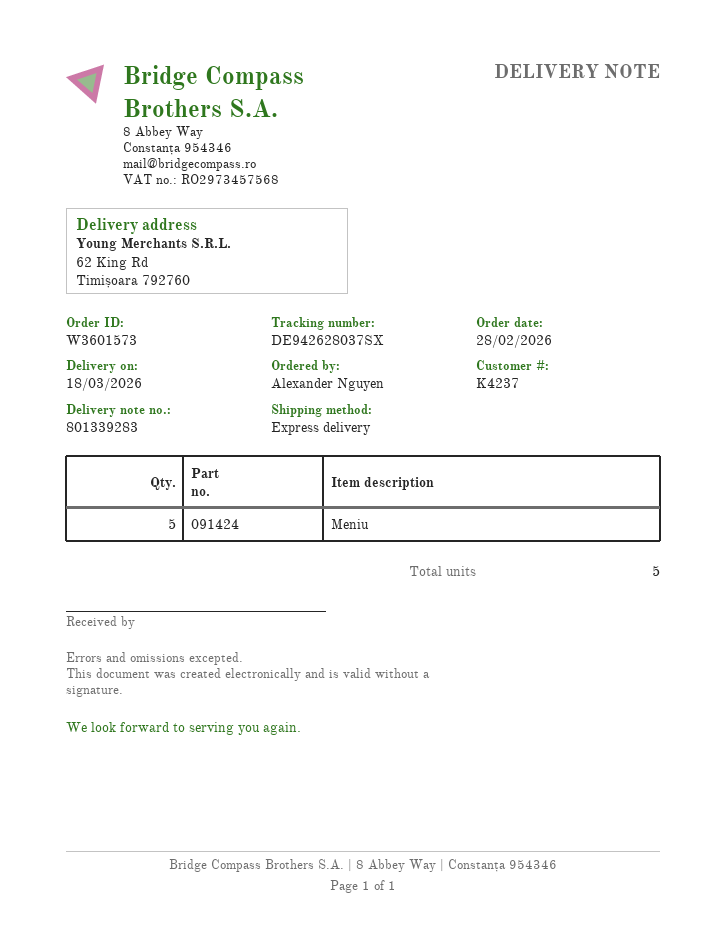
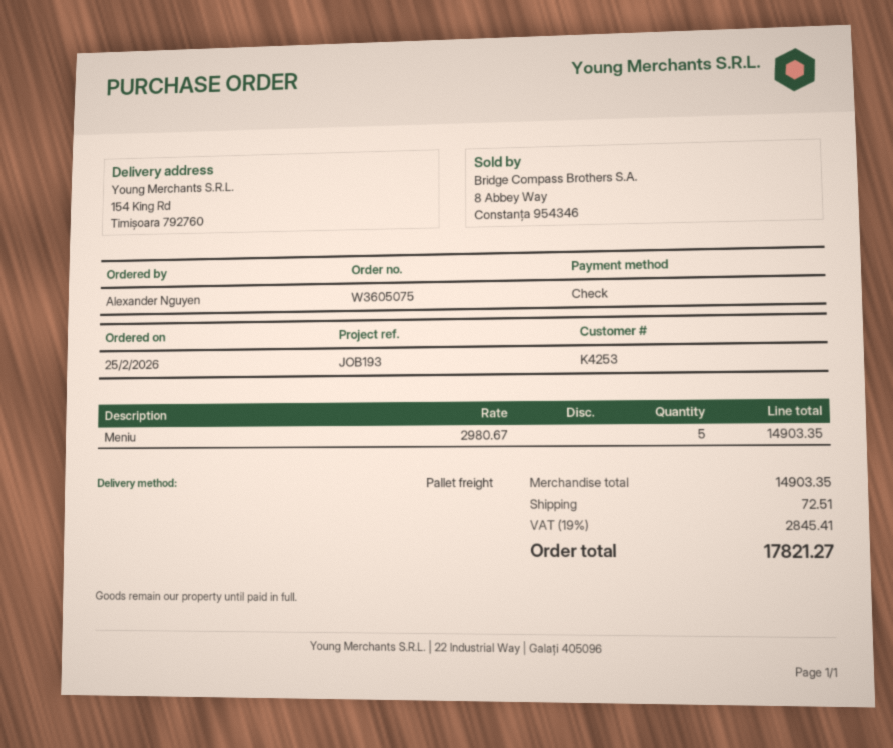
order number: W3601573 -> W3605075
order date: 2026-02-28 -> 2026-02-25
customer number: K4237 -> K4253
shipping method: express -> pallet freight
ship to: 62 King Rd, Timișoara 792760 -> 154 King Rd, Timișoara 792760

